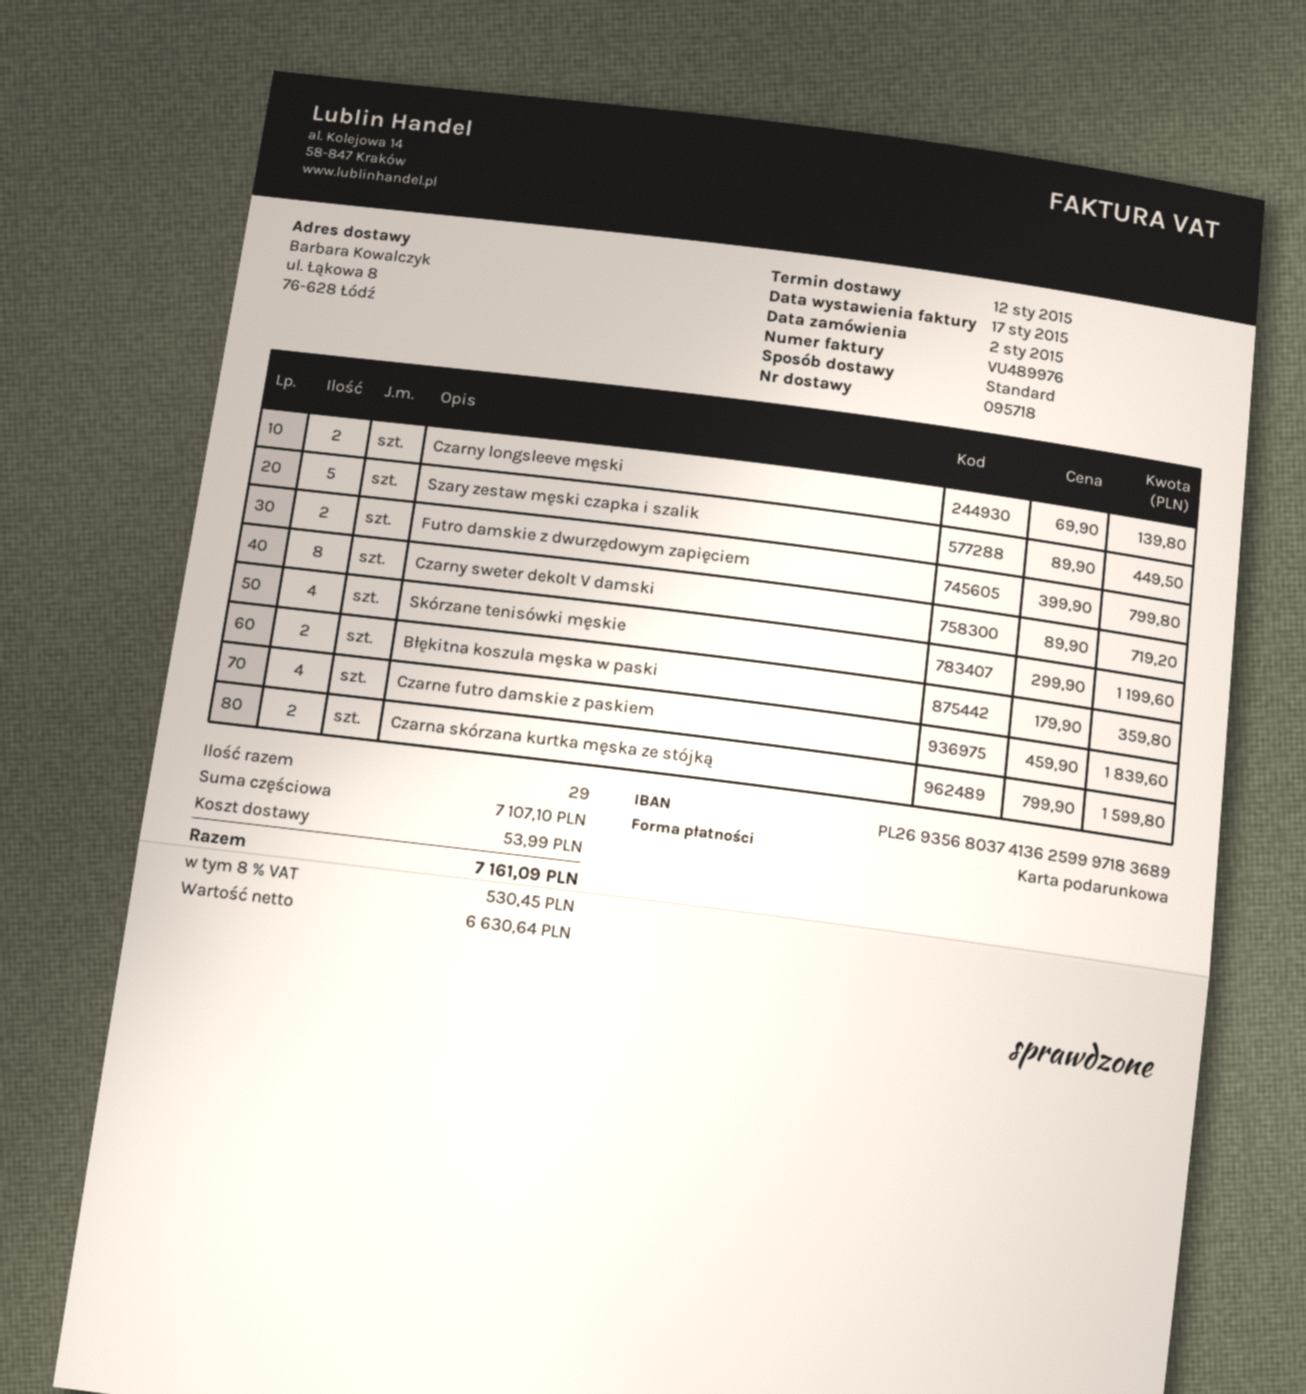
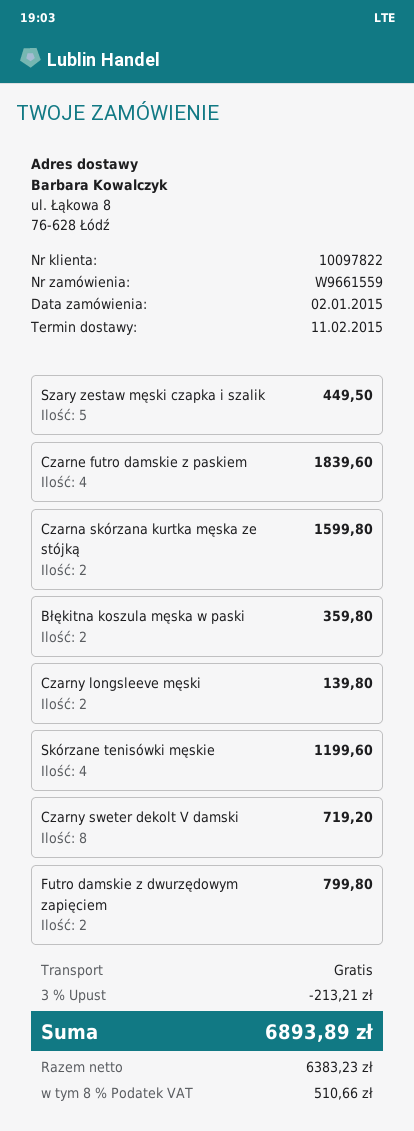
delivery date: 2015-01-12 -> 2015-02-11
discount: none -> 3% = 213.21
shipping: 53.99 -> 0.00
net: 6630.64 -> 6383.23
tax: 8% = 530.45 -> 8% = 510.66
total: 7161.09 -> 6893.89

